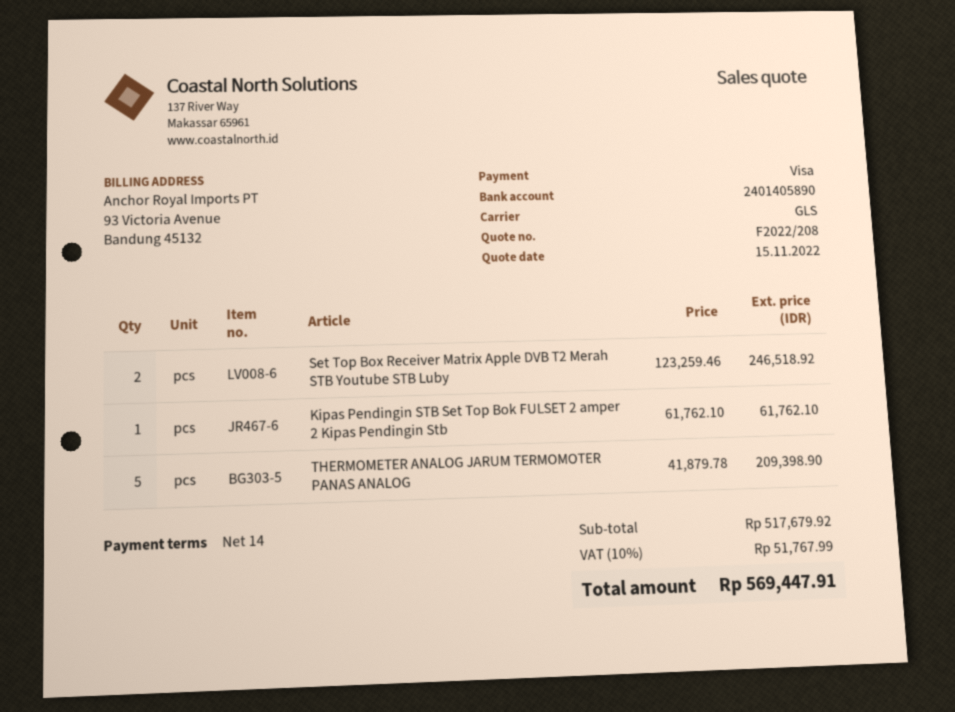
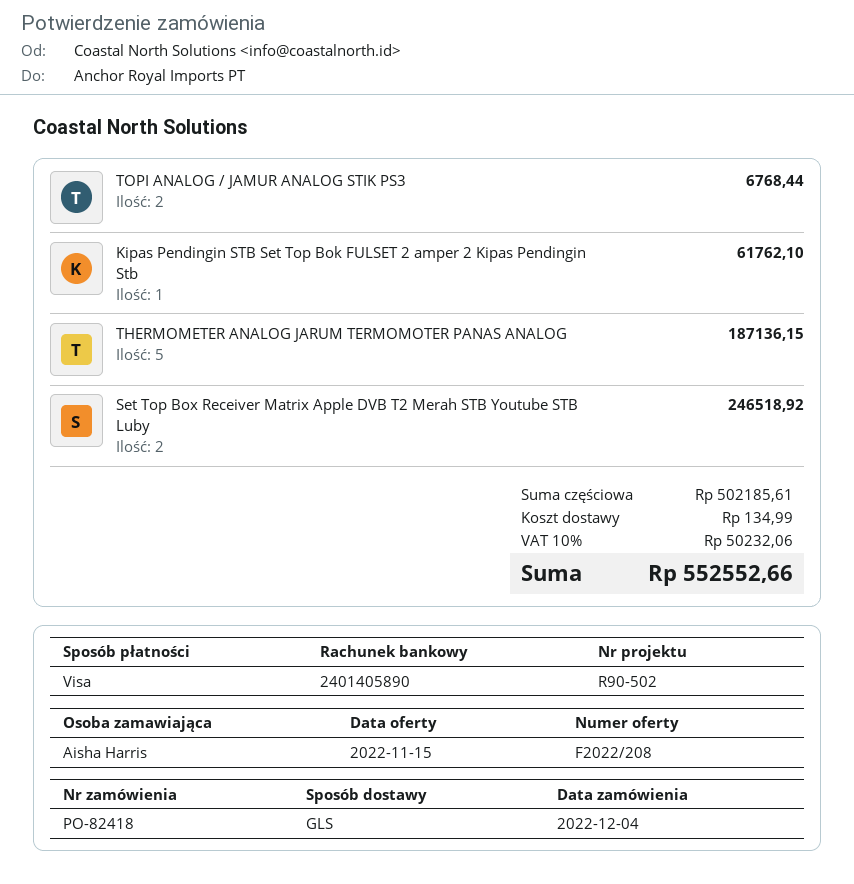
THERMOMETER ANALOG JARUM TERMOMOTER PANAS ANALOG: 5 for 209398.90 -> 5 for 187136.15
TOPI ANALOG / JAMUR ANALOG STIK PS3: none -> 2 for 6768.44
subtotal: 517679.92 -> 502185.61
shipping: none -> 134.99
tax: 10% = 51767.99 -> 10% = 50232.06
total: 569447.91 -> 552552.66

